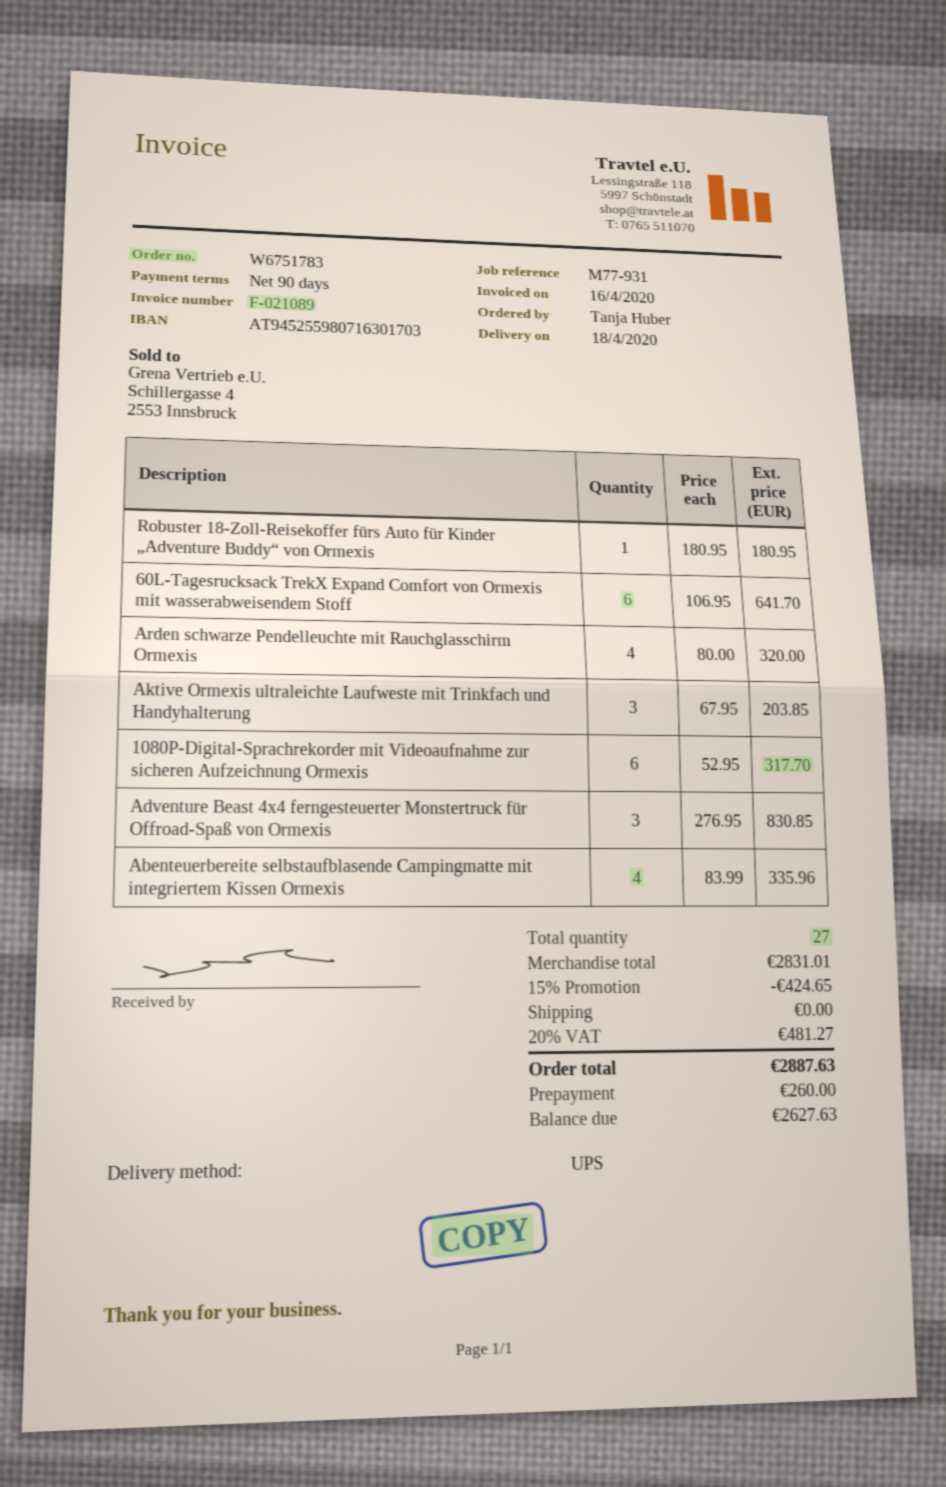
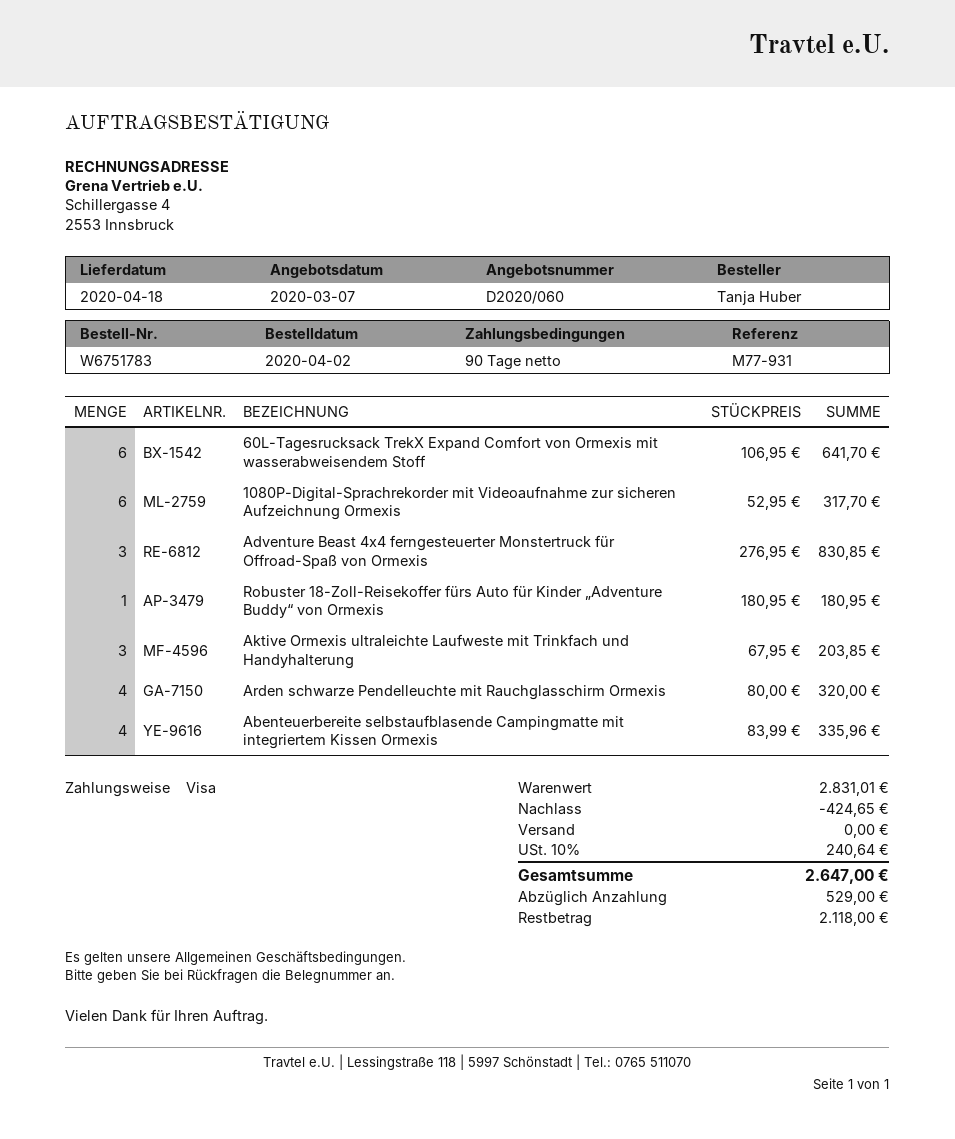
tax: 20% = 481.27 -> 10% = 240.64
total: 2887.63 -> 2647.00
deposit: 260.00 -> 529.00
balance: 2627.63 -> 2118.00

